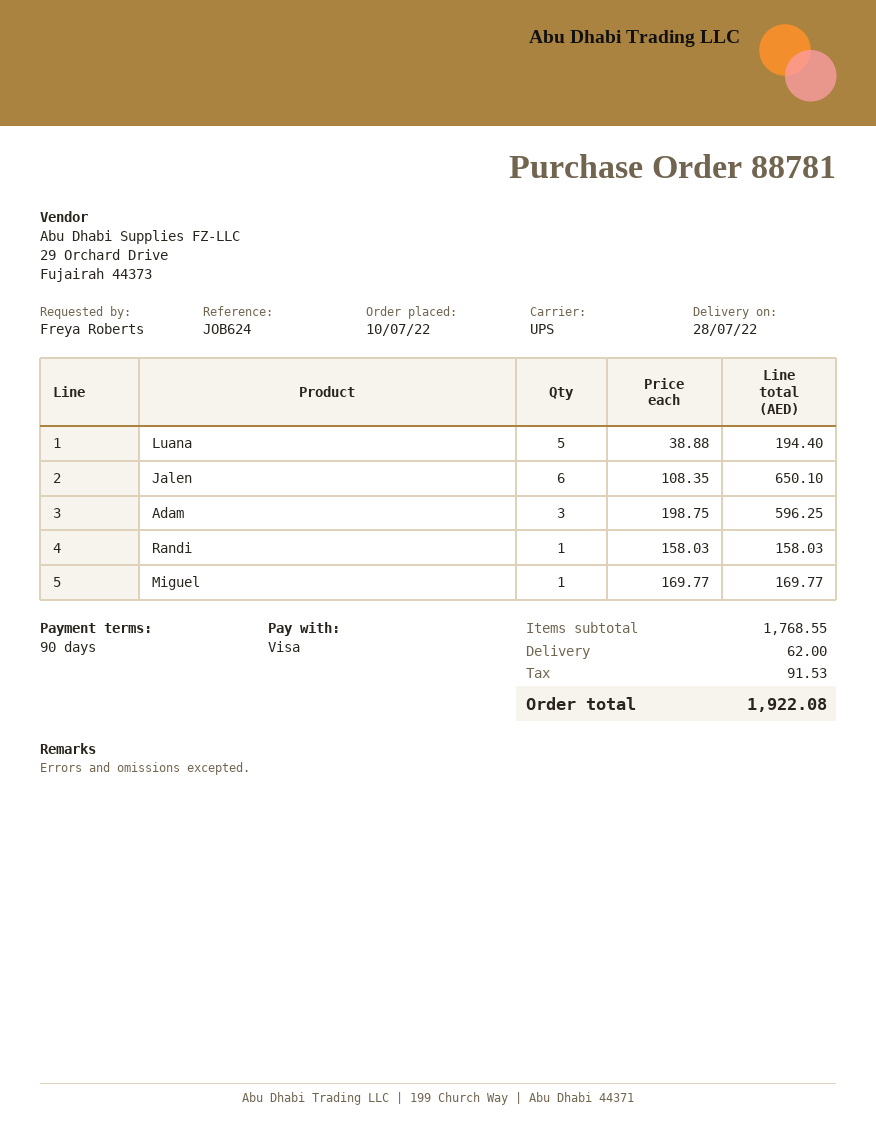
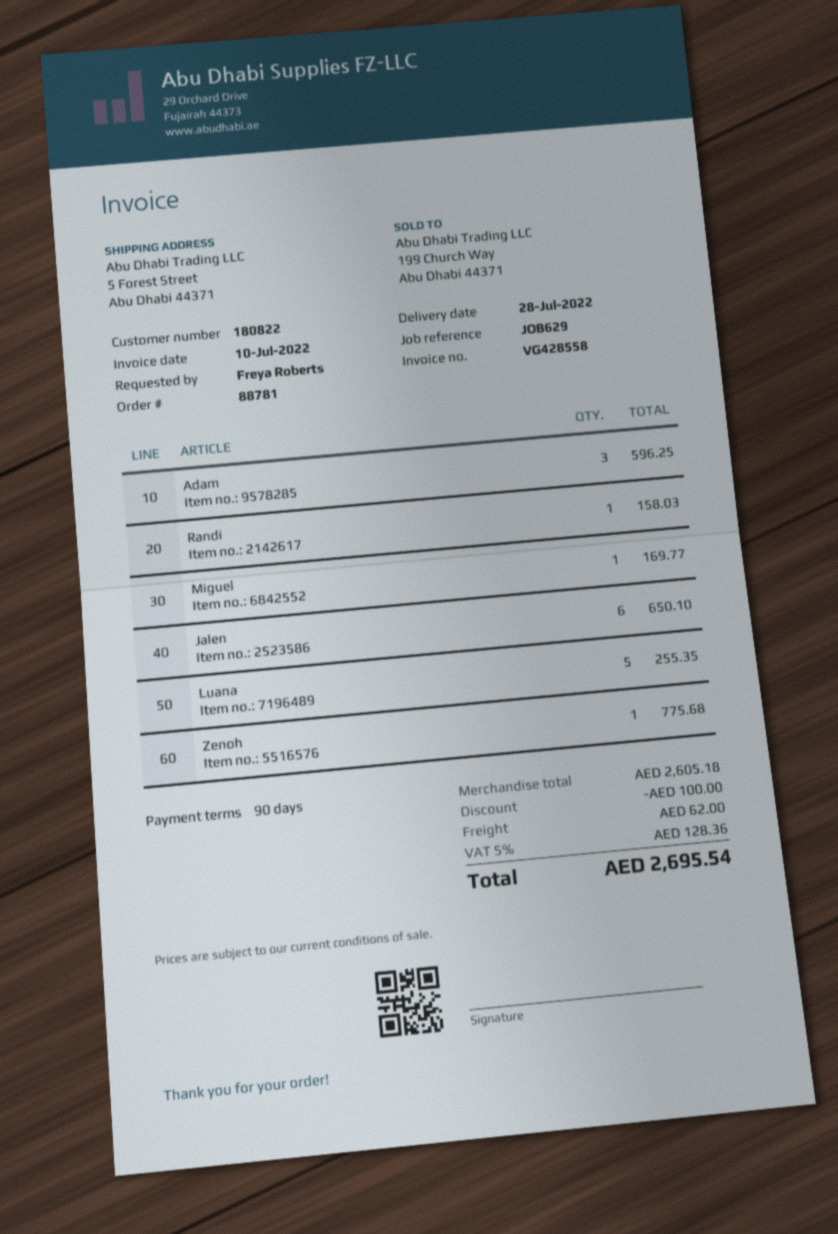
reference: JOB624 -> JOB629
Luana: 5 for 194.40 -> 5 for 255.35
Zenoh: none -> 1 for 775.68
subtotal: 1768.55 -> 2605.18
discount: none -> 100.00
tax: 91.53 -> 128.36
total: 1922.08 -> 2695.54

